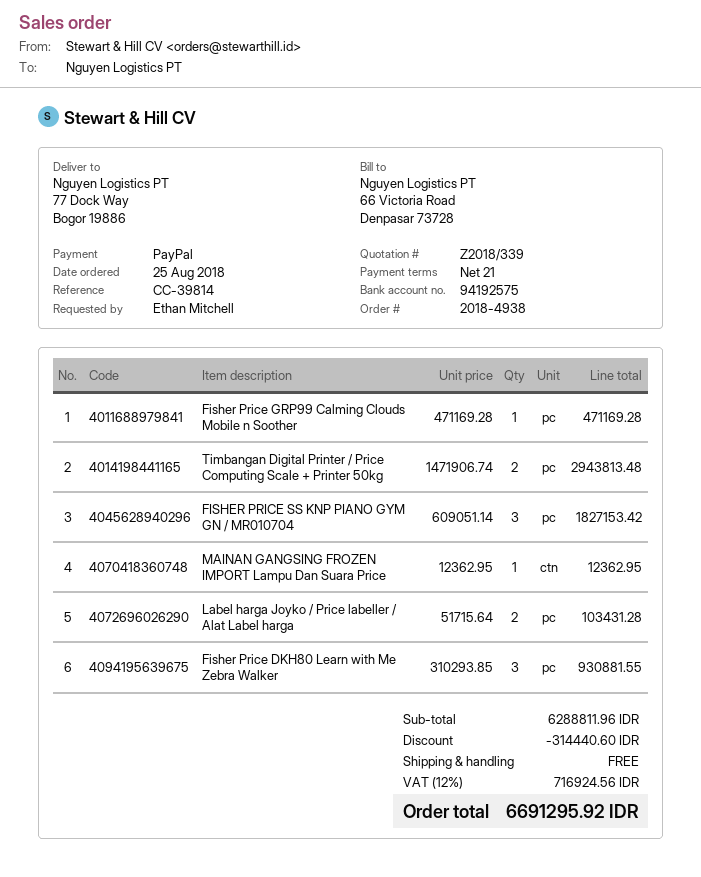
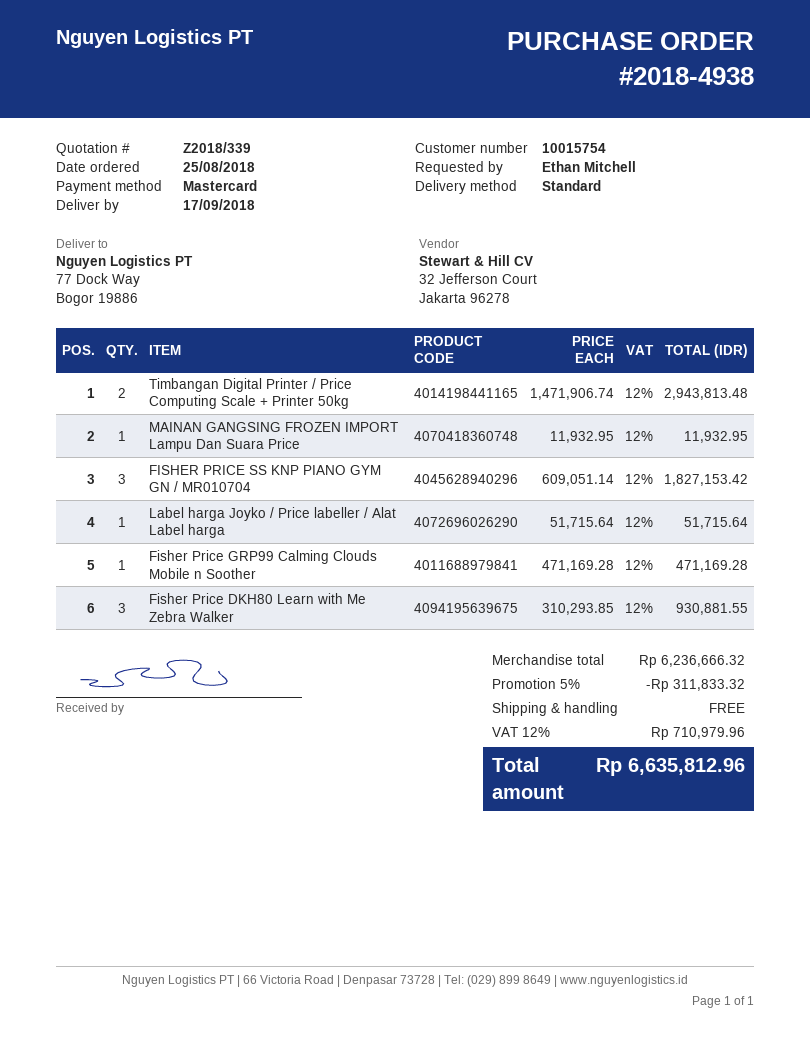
payment method: PayPal -> Mastercard
MAINAN GANGSING FROZEN IMPORT Lampu Dan Suara Price: 1 x 12362.95 = 12362.95 -> 1 x 11932.95 = 11932.95
Label harga Joyko / Price labeller / Alat Label harga: 2 x 51715.64 = 103431.28 -> 1 x 51715.64 = 51715.64
subtotal: 6288811.96 -> 6236666.32
discount: 314440.60 -> 311833.32
tax: 12% = 716924.56 -> 12% = 710979.96
total: 6691295.92 -> 6635812.96

